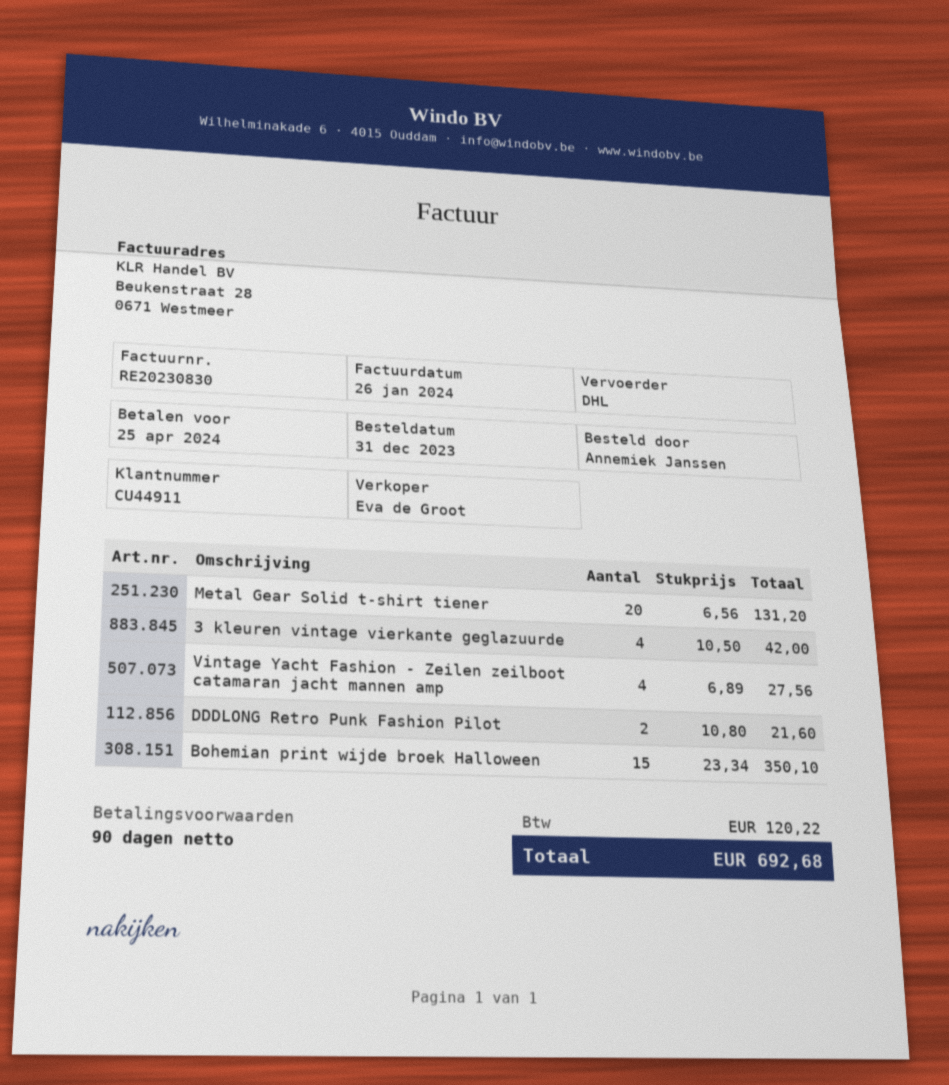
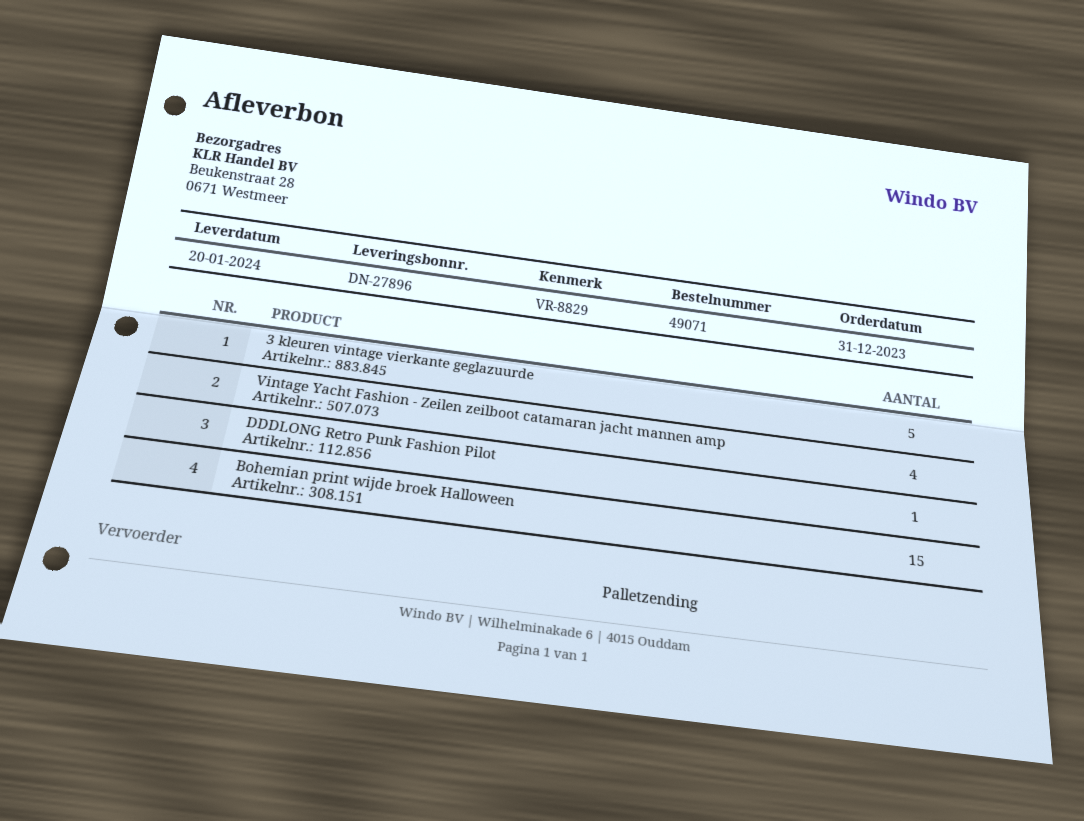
shipping method: DHL -> pallet freight
Metal Gear Solid t-shirt tiener: 20 -> none
3 kleuren vintage vierkante geglazuurde: 4 -> 5
DDDLONG Retro Punk Fashion Pilot: 2 -> 1

